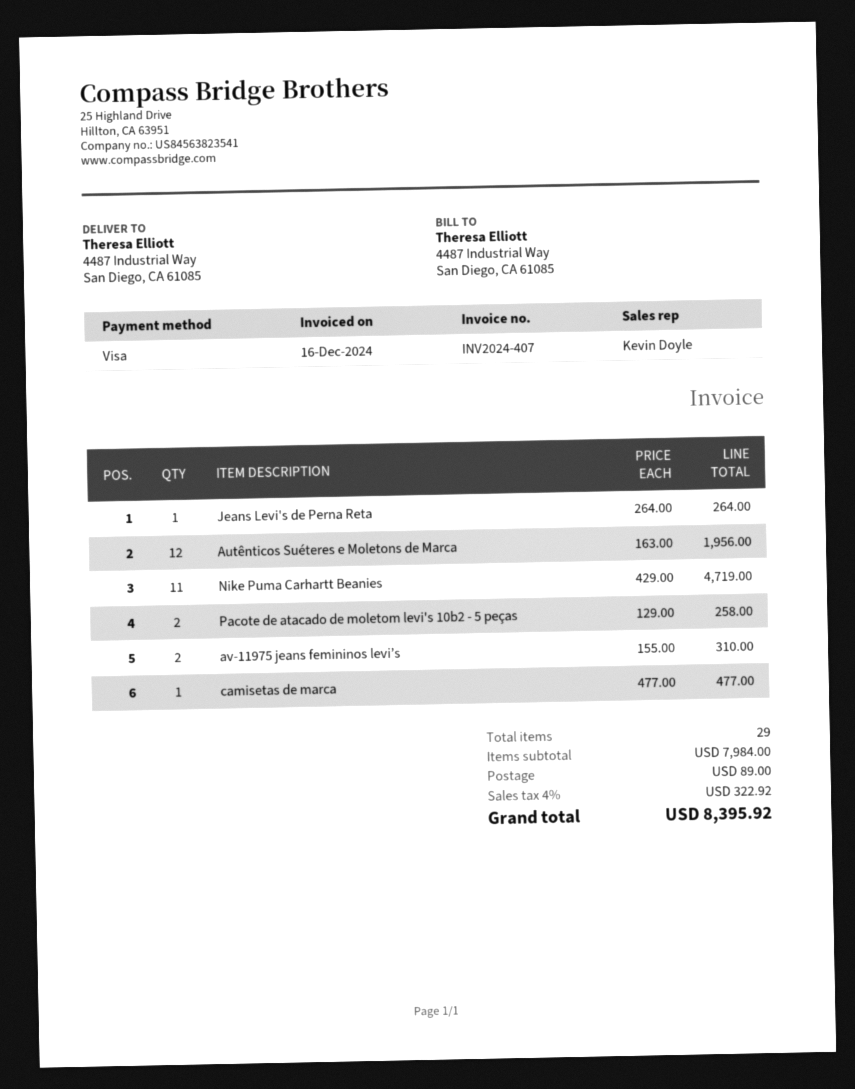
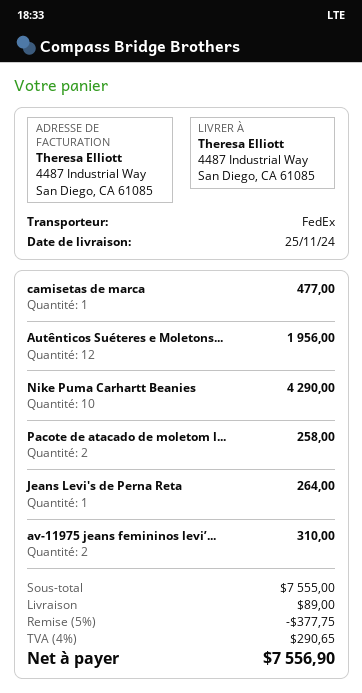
Nike Puma Carhartt Beanies: 11 for 4719.00 -> 10 for 4290.00
subtotal: 7984.00 -> 7555.00
discount: none -> 5% = 377.75
tax: 4% = 322.92 -> 4% = 290.65
total: 8395.92 -> 7556.90

